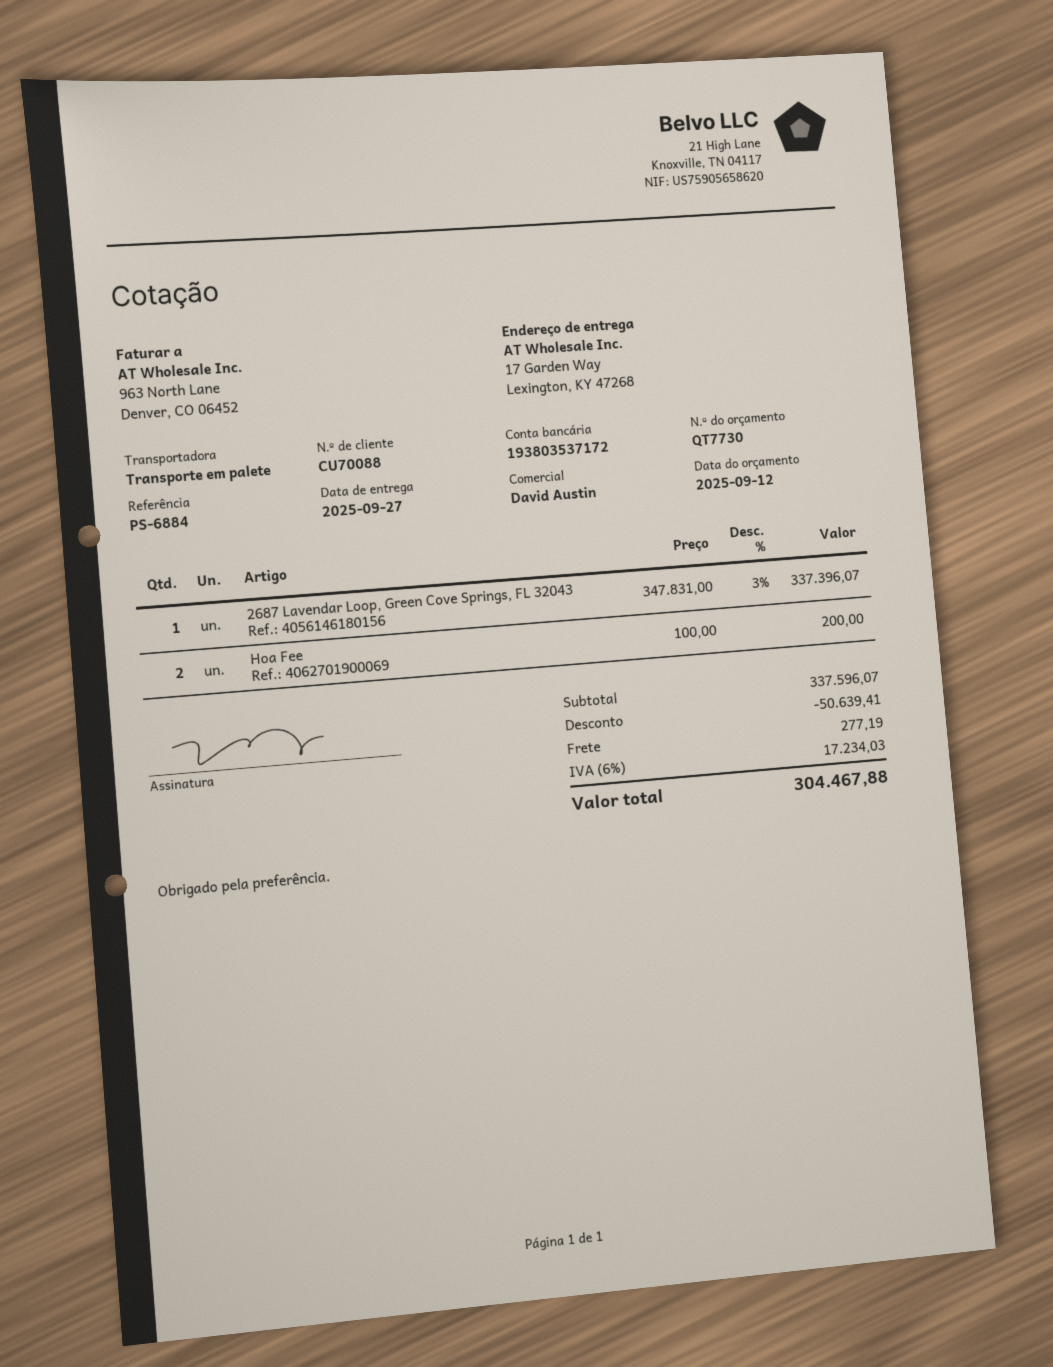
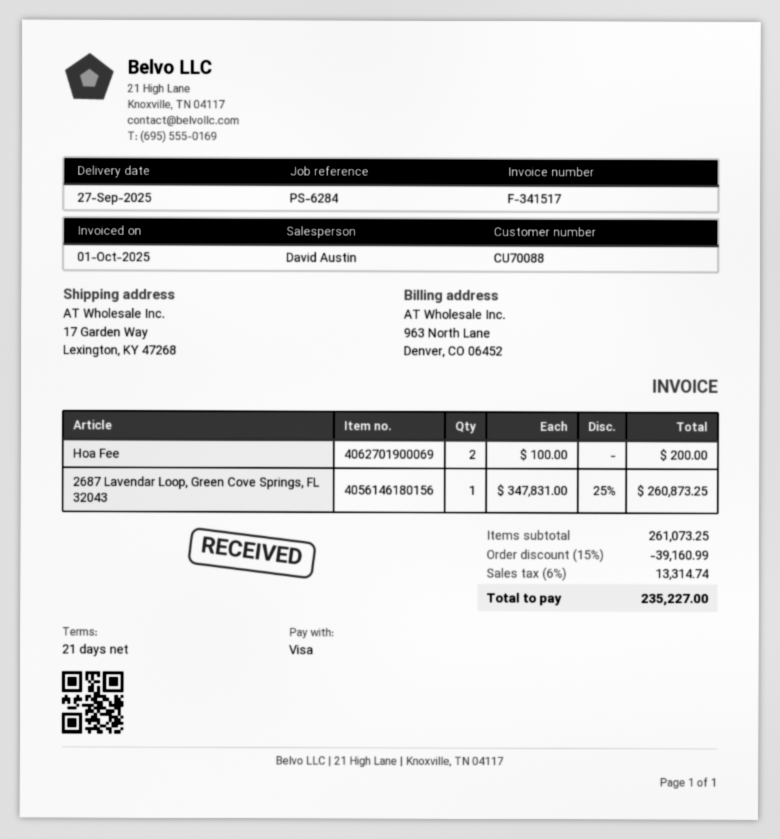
reference: PS-6884 -> PS-6284
2687 Lavendar Loop, Green Cove Springs, FL 32043: 1 x 347831.00 - 3% = 337396.07 -> 1 x 347831.00 - 25% = 260873.25
subtotal: 337596.07 -> 261073.25
discount: 50639.41 -> 39160.99
shipping: 277.19 -> none
tax: 6% = 17234.03 -> 6% = 13314.74
total: 304467.88 -> 235227.00

